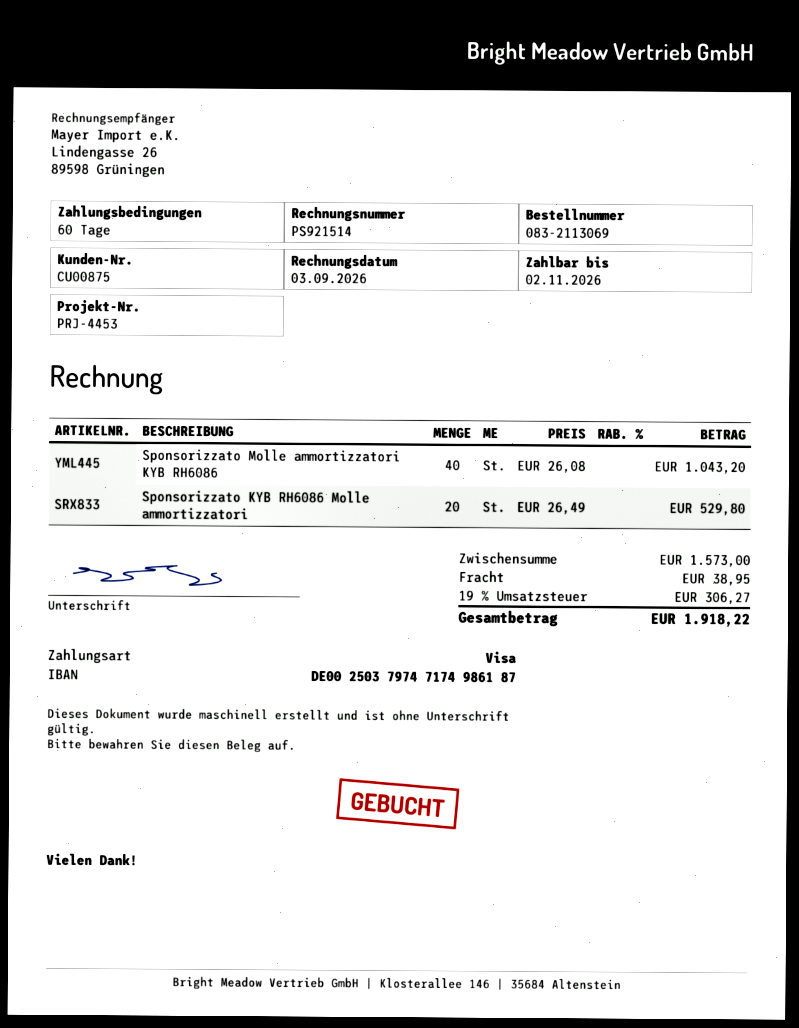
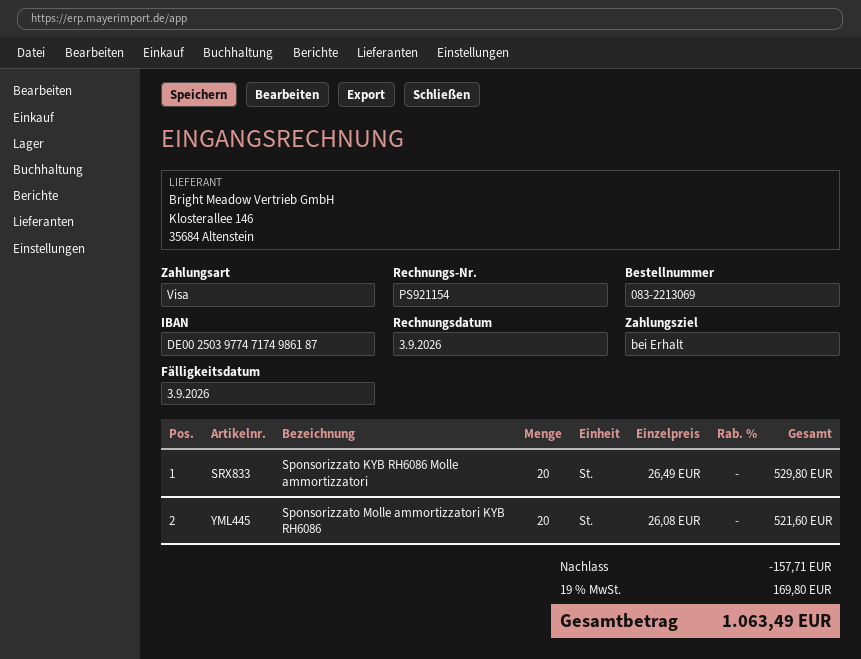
order number: 083-2113069 -> 083-2213069
invoice number: PS921514 -> PS921154
payment terms: 60 days -> on receipt
due date: 2026-11-02 -> 2026-09-03
bank account: DE00250379747174986187 -> DE00250397747174986187
Sponsorizzato Molle ammortizzatori KYB RH6086: 40 x 26.08 = 1043.20 -> 20 x 26.08 = 521.60
discount: none -> 157.71
shipping: 38.95 -> none
tax: 19% = 306.27 -> 19% = 169.80
total: 1918.22 -> 1063.49

